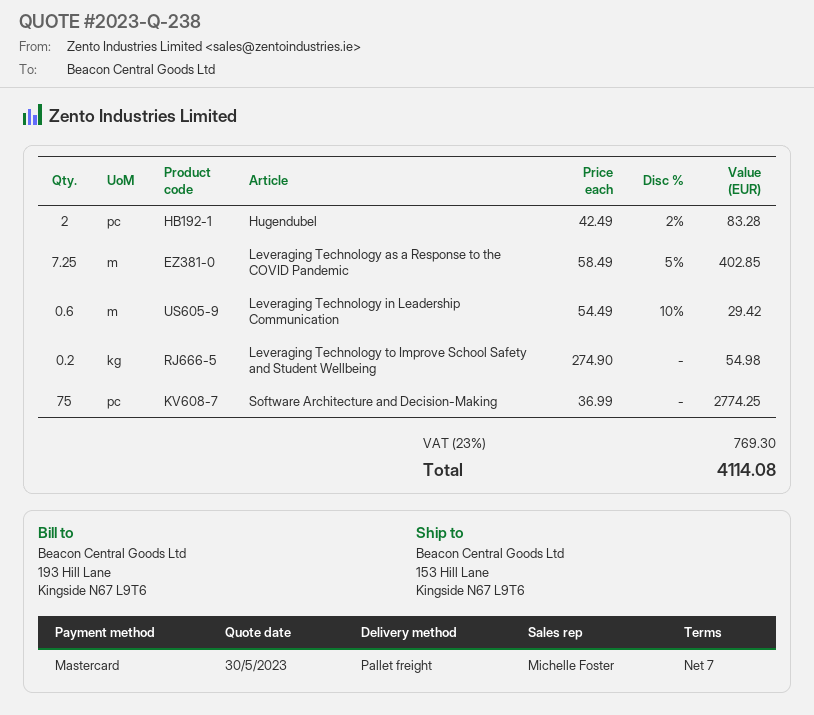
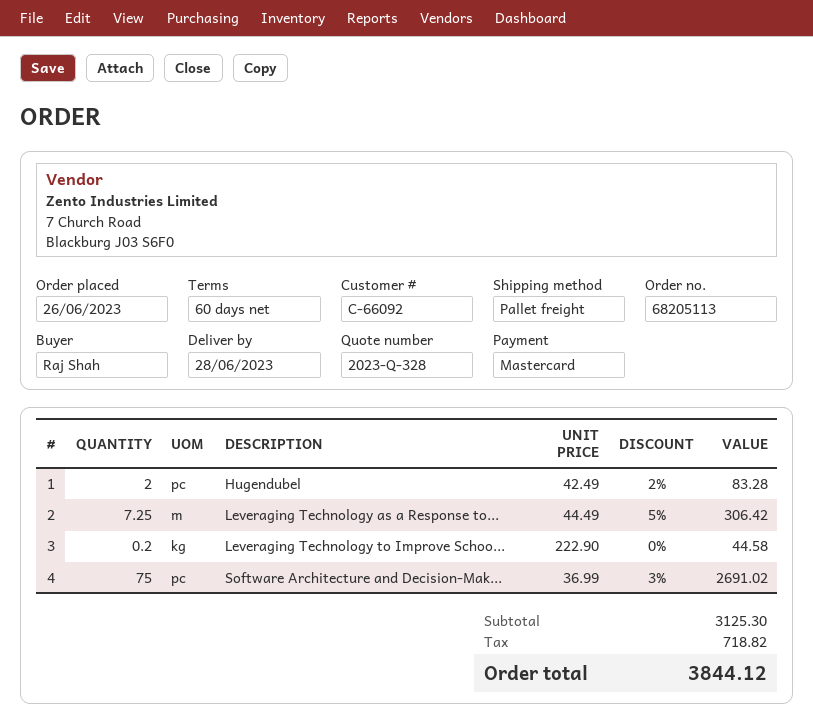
quote number: 2023-Q-238 -> 2023-Q-328
payment terms: 7 days -> 60 days
Leveraging Technology as a Response to the COVID Pandemic: 7.25 x 58.49 - 5% = 402.85 -> 7.25 x 44.49 - 5% = 306.42
Leveraging Technology in Leadership Communication: 0.6 x 54.49 - 10% = 29.42 -> none
Leveraging Technology to Improve School Safety and Student Wellbeing: 0.2 x 274.90 = 54.98 -> 0.2 x 222.90 = 44.58
Software Architecture and Decision-Making: 75 x 36.99 = 2774.25 -> 75 x 36.99 - 3% = 2691.02
tax: 769.30 -> 718.82
total: 4114.08 -> 3844.12

